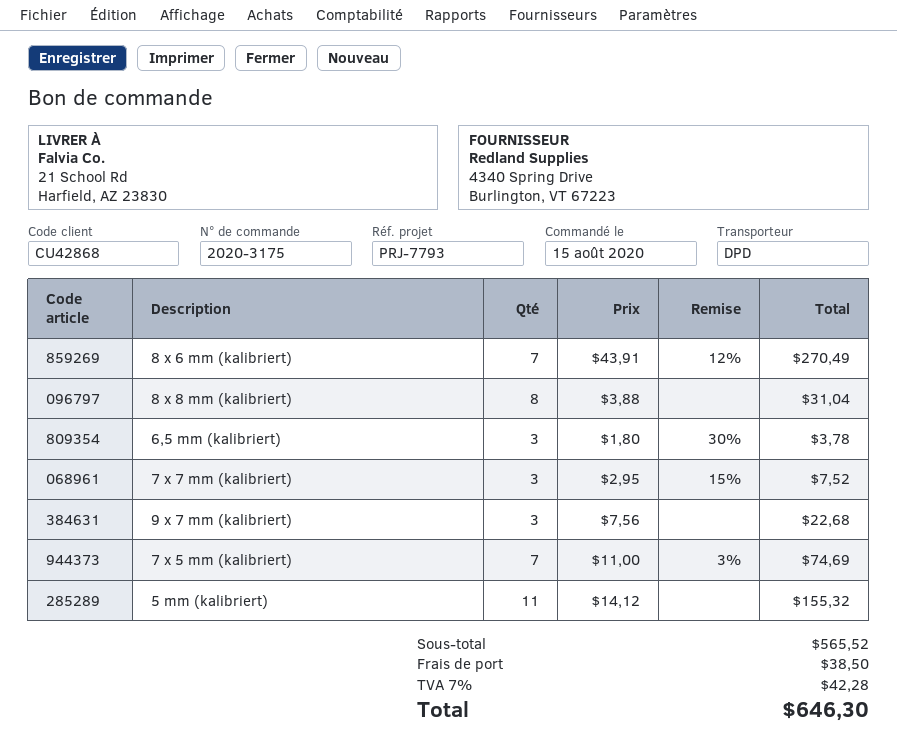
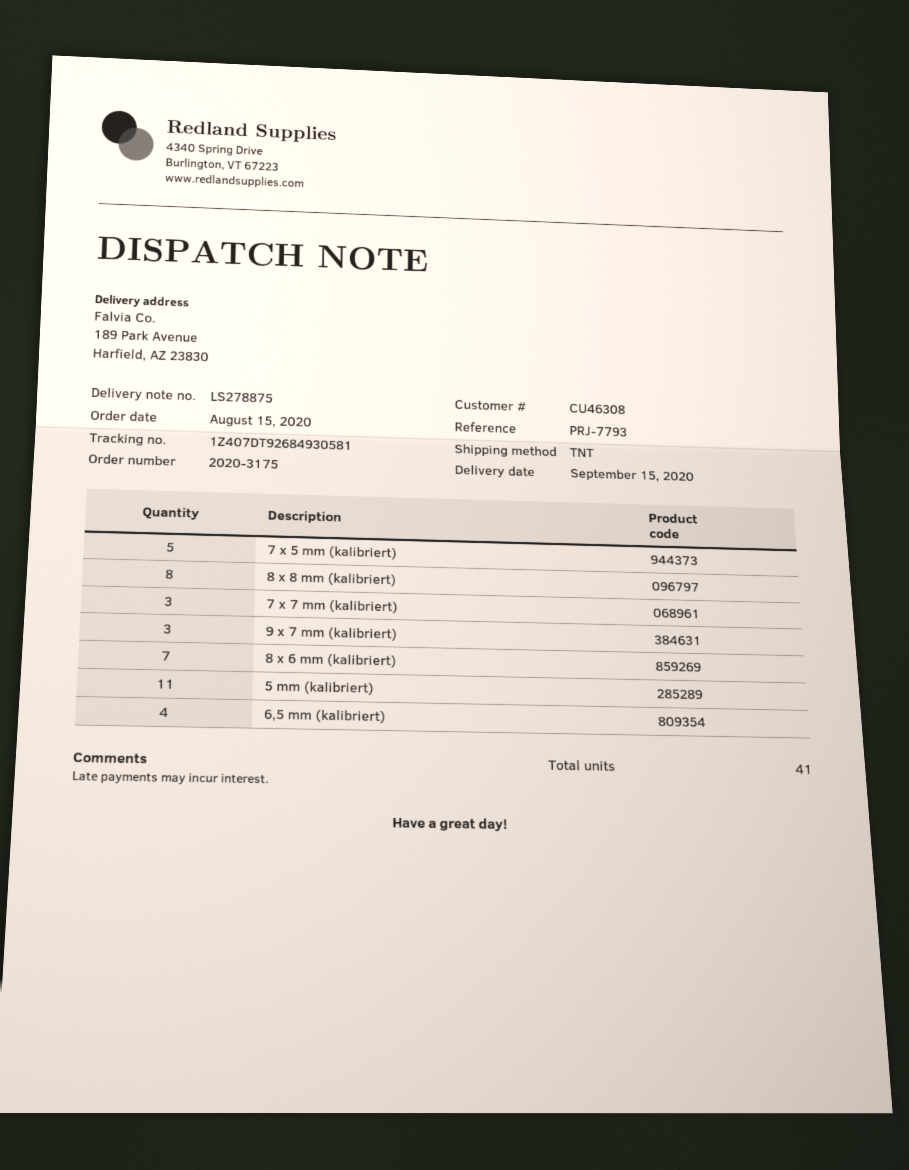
customer number: CU42868 -> CU46308
shipping method: DPD -> TNT
ship to: 21 School Rd, Harfield, AZ 23830 -> 189 Park Avenue, Harfield, AZ 23830
6,5 mm (kalibriert): 3 -> 4
7 x 5 mm (kalibriert): 7 -> 5

